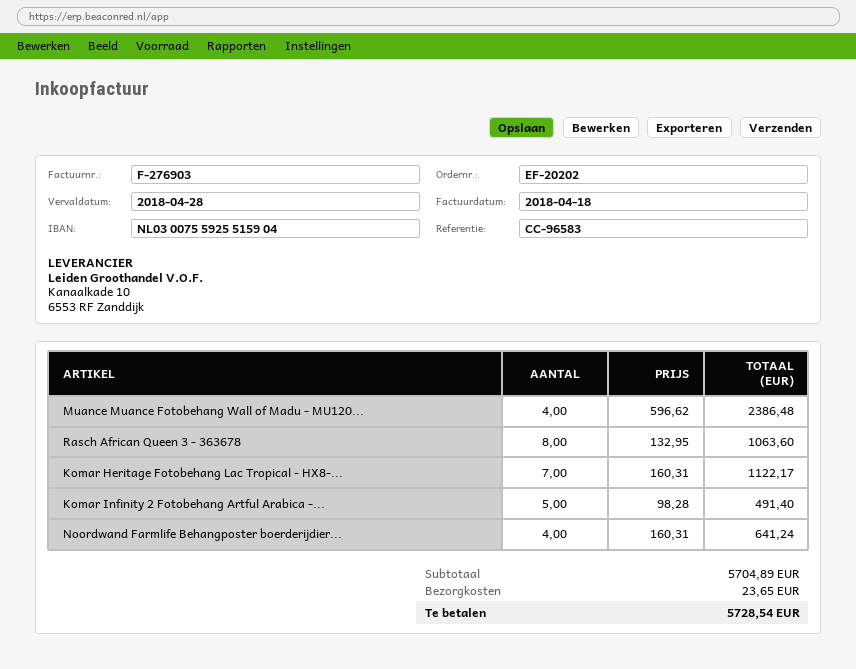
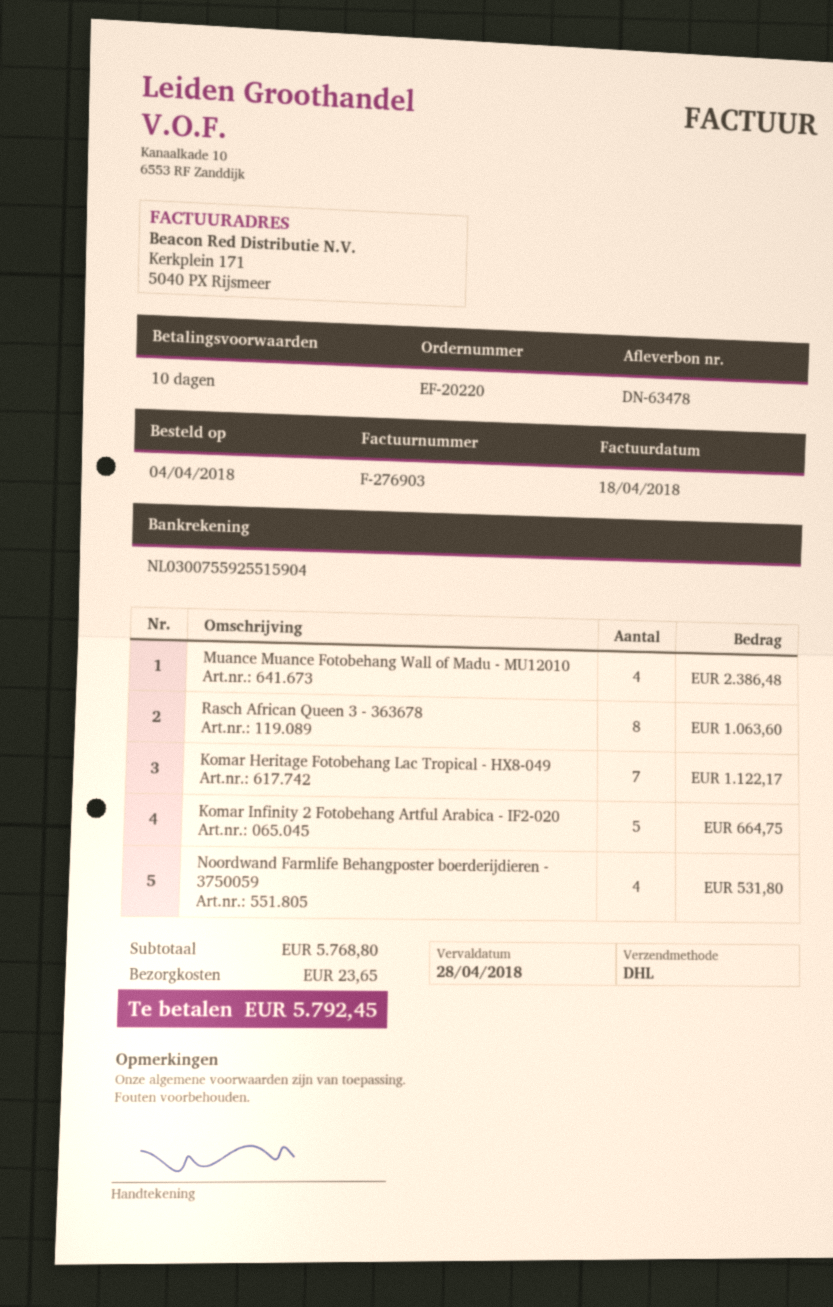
order number: EF-20202 -> EF-20220
Komar Infinity 2 Fotobehang Artful Arabica -...: 5 for 491.40 -> 5 for 664.75
Noordwand Farmlife Behangposter boerderijdier...: 4 for 641.24 -> 4 for 531.80
subtotal: 5704.89 -> 5768.80
total: 5728.54 -> 5792.45

